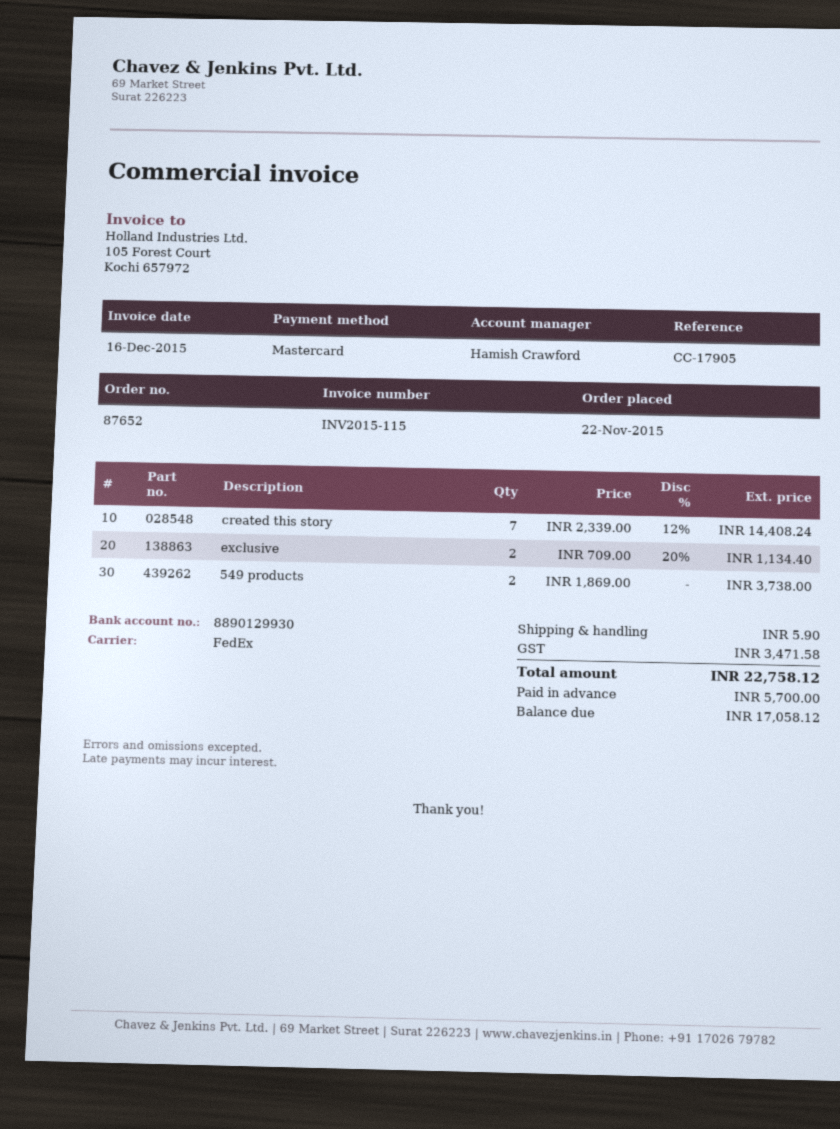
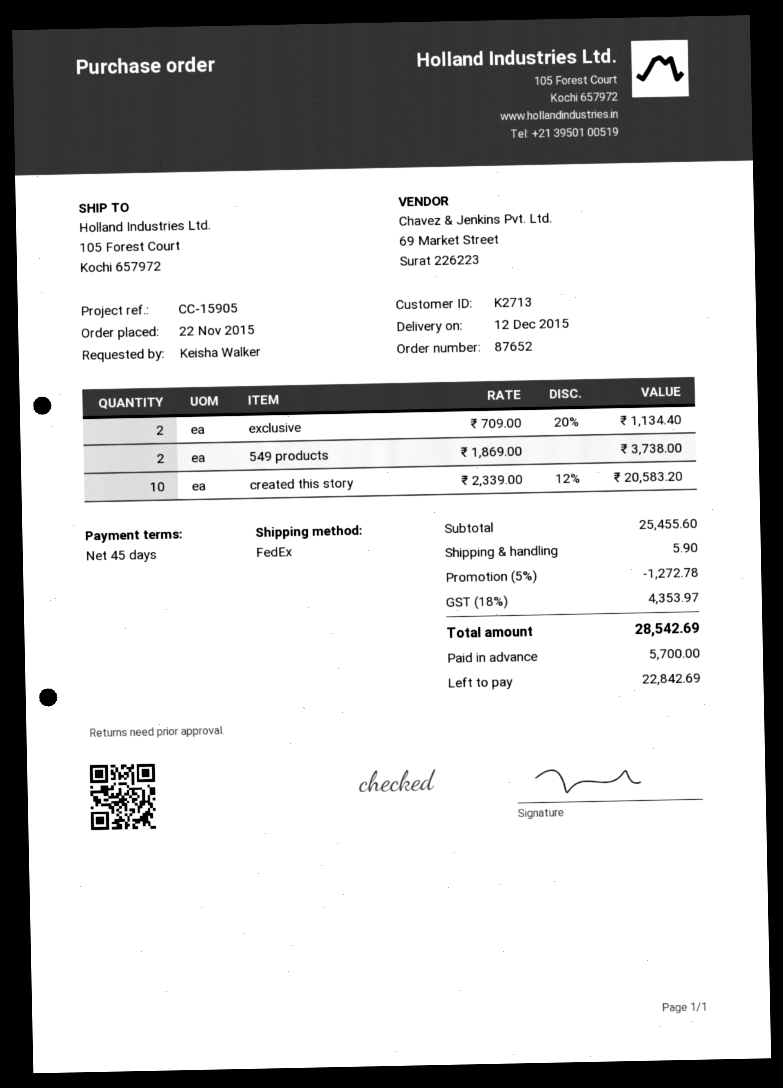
reference: CC-17905 -> CC-15905
created this story: 7 x 2339.00 - 12% = 14408.24 -> 10 x 2339.00 - 12% = 20583.20
discount: none -> 5% = 1272.78
tax: 3471.58 -> 4353.97
total: 22758.12 -> 28542.69
balance: 17058.12 -> 22842.69

